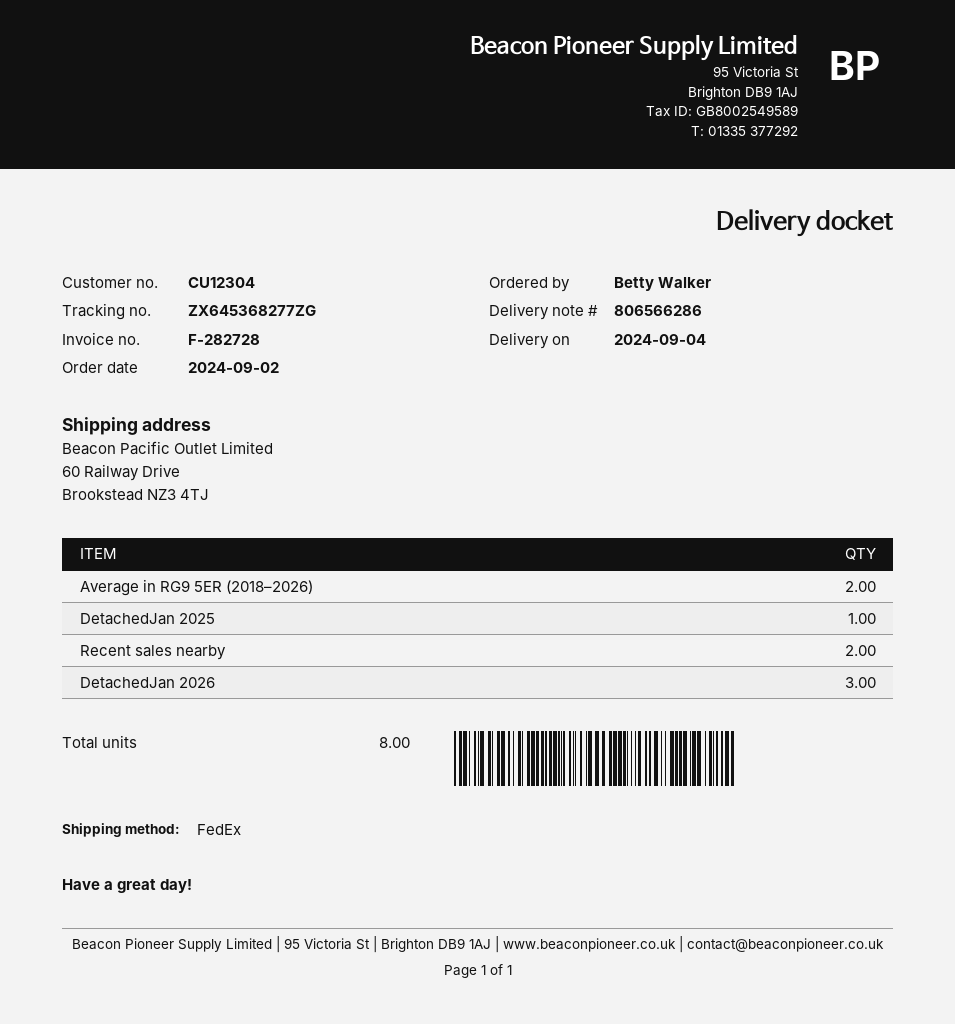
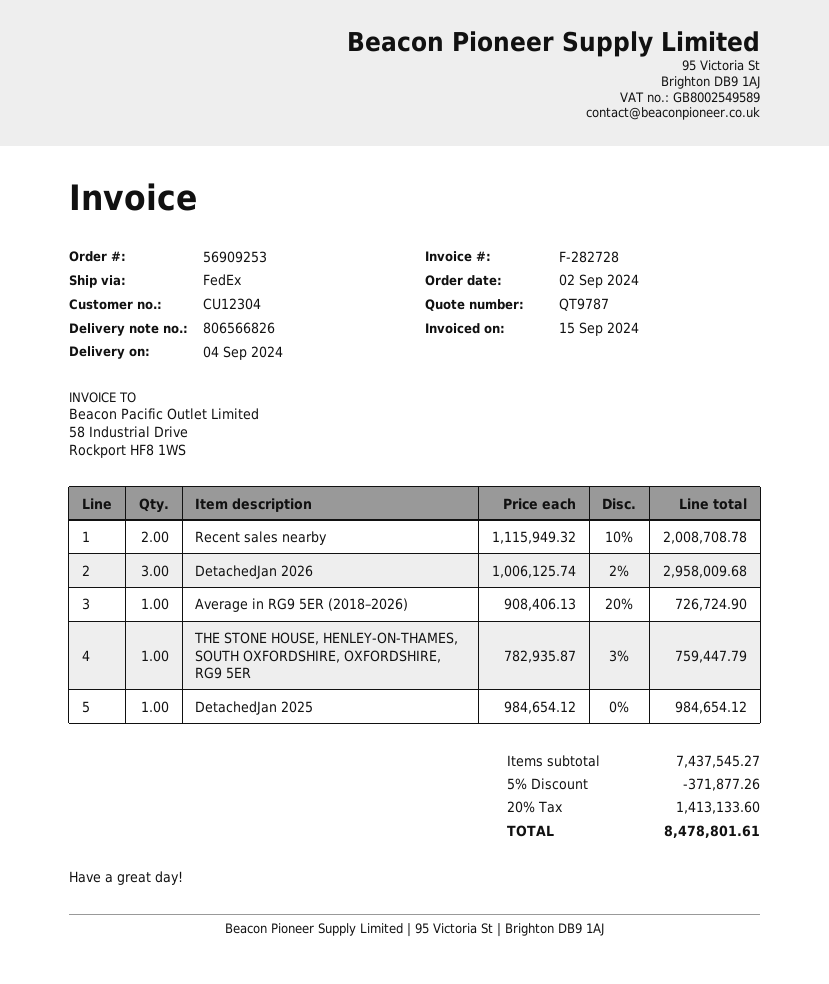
delivery note number: 806566286 -> 806566826
Average in RG9 5ER (2018–2026): 2 -> 1
THE STONE HOUSE, HENLEY-ON-THAMES, SOUTH OXFORDSHIRE, OXFORDSHIRE, RG9 5ER: none -> 1

